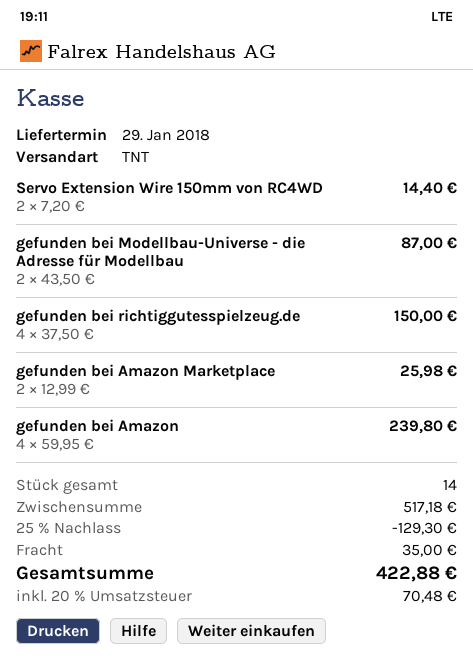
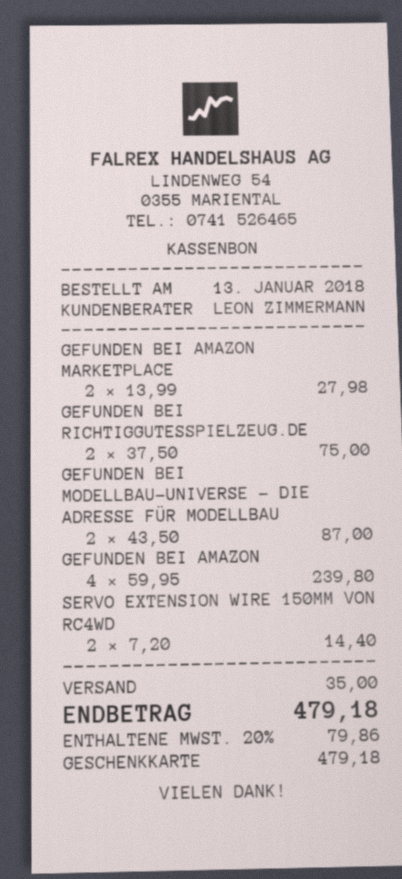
gefunden bei richtiggutesspielzeug.de: 4 x 37.50 = 150.00 -> 2 x 37.50 = 75.00
gefunden bei Amazon Marketplace: 2 x 12.99 = 25.98 -> 2 x 13.99 = 27.98
discount: 25% = 129.30 -> none
tax: 20% = 70.48 -> 20% = 79.86
total: 422.88 -> 479.18

